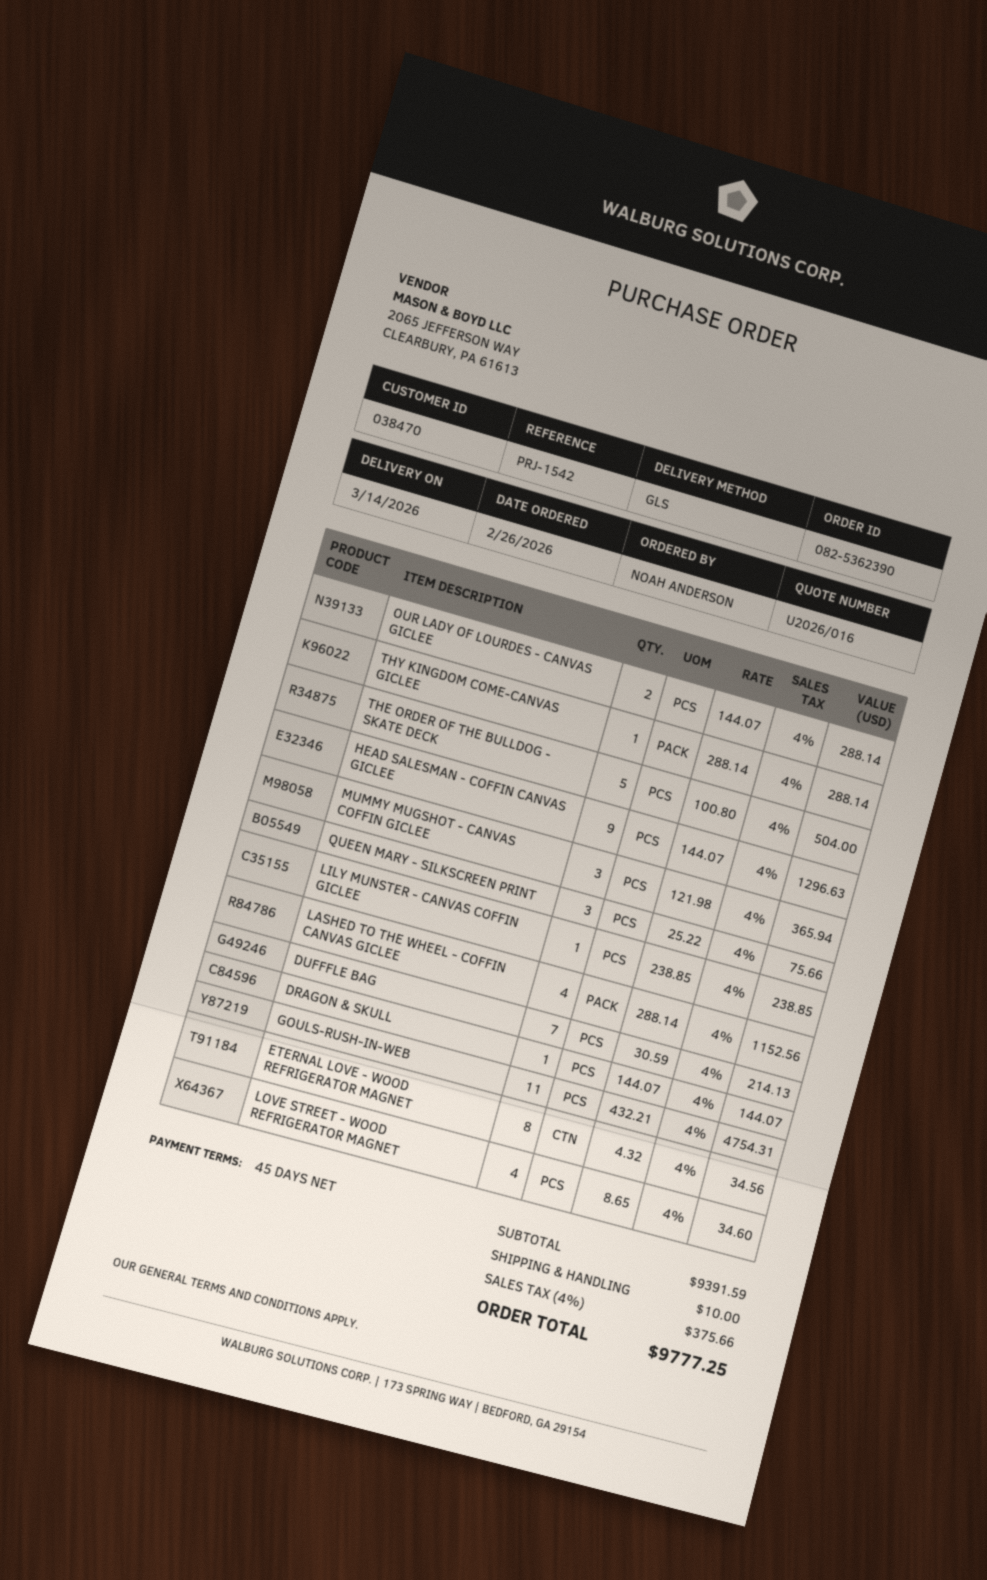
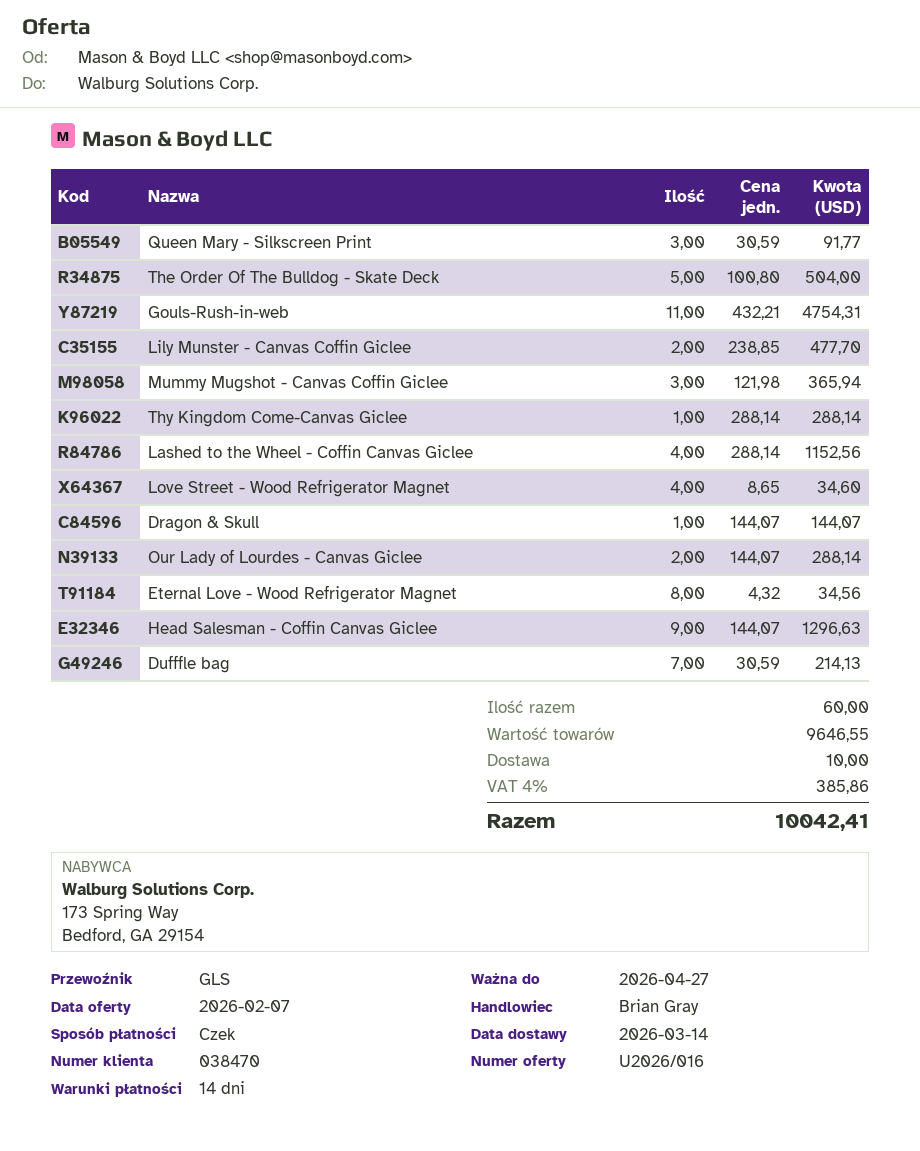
payment terms: 45 days -> 14 days
QUEEN MARY - SILKSCREEN PRINT: 3 x 25.22 = 75.66 -> 3 x 30.59 = 91.77
LILY MUNSTER - CANVAS COFFIN GICLEE: 1 x 238.85 = 238.85 -> 2 x 238.85 = 477.70
subtotal: 9391.59 -> 9646.55
tax: 4% = 375.66 -> 4% = 385.86
total: 9777.25 -> 10042.41

